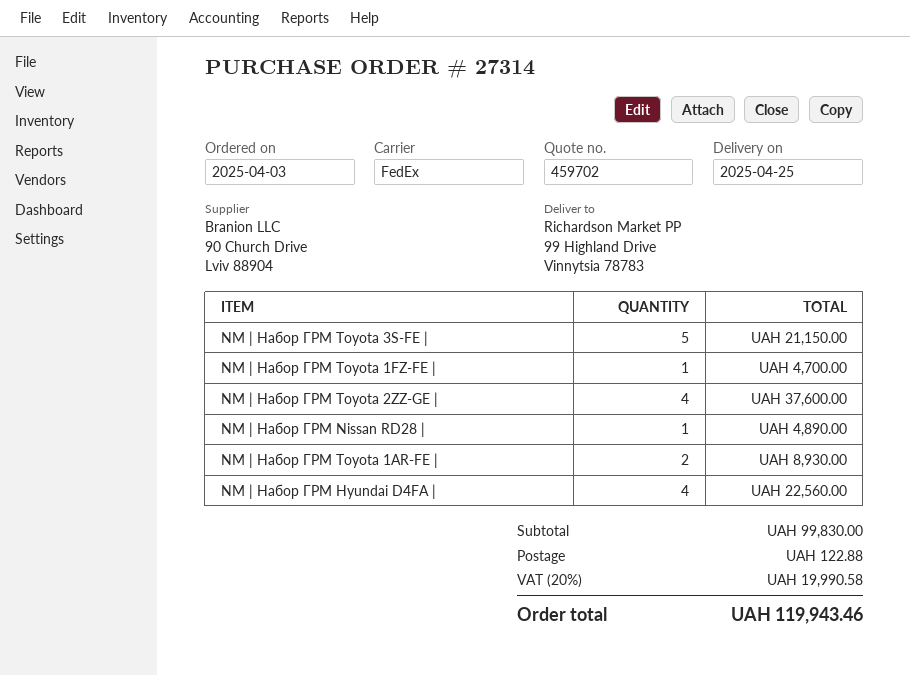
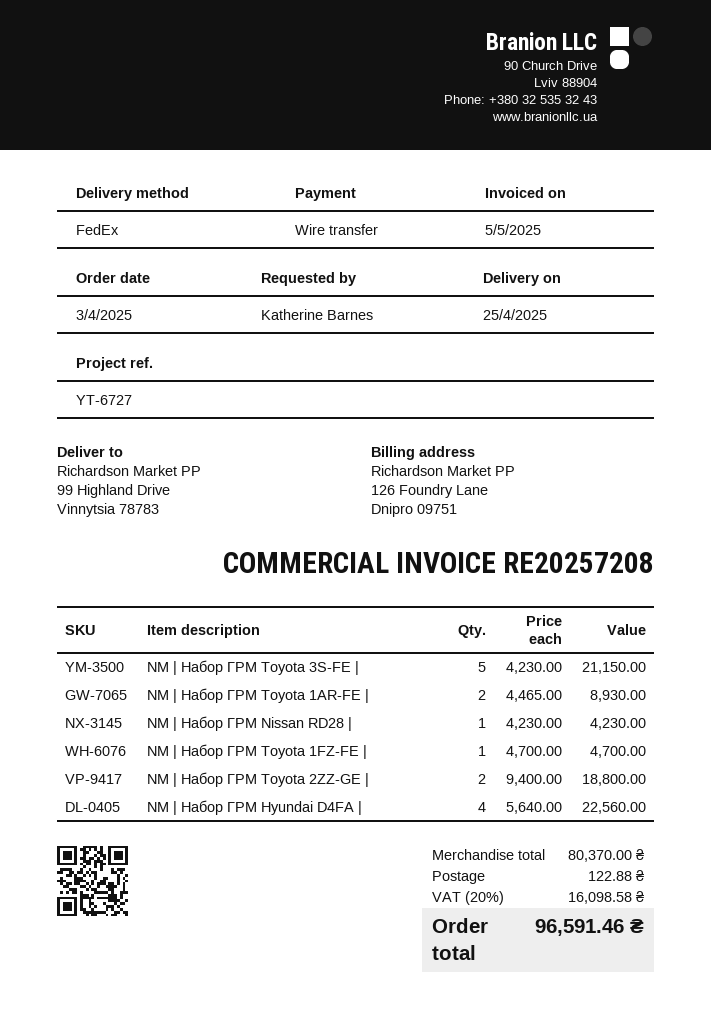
NM | Набор ГРМ Toyota 2ZZ-GE |: 4 for 37600.00 -> 2 for 18800.00
NM | Набор ГРМ Nissan RD28 |: 1 for 4890.00 -> 1 for 4230.00
subtotal: 99830.00 -> 80370.00
tax: 20% = 19990.58 -> 20% = 16098.58
total: 119943.46 -> 96591.46

